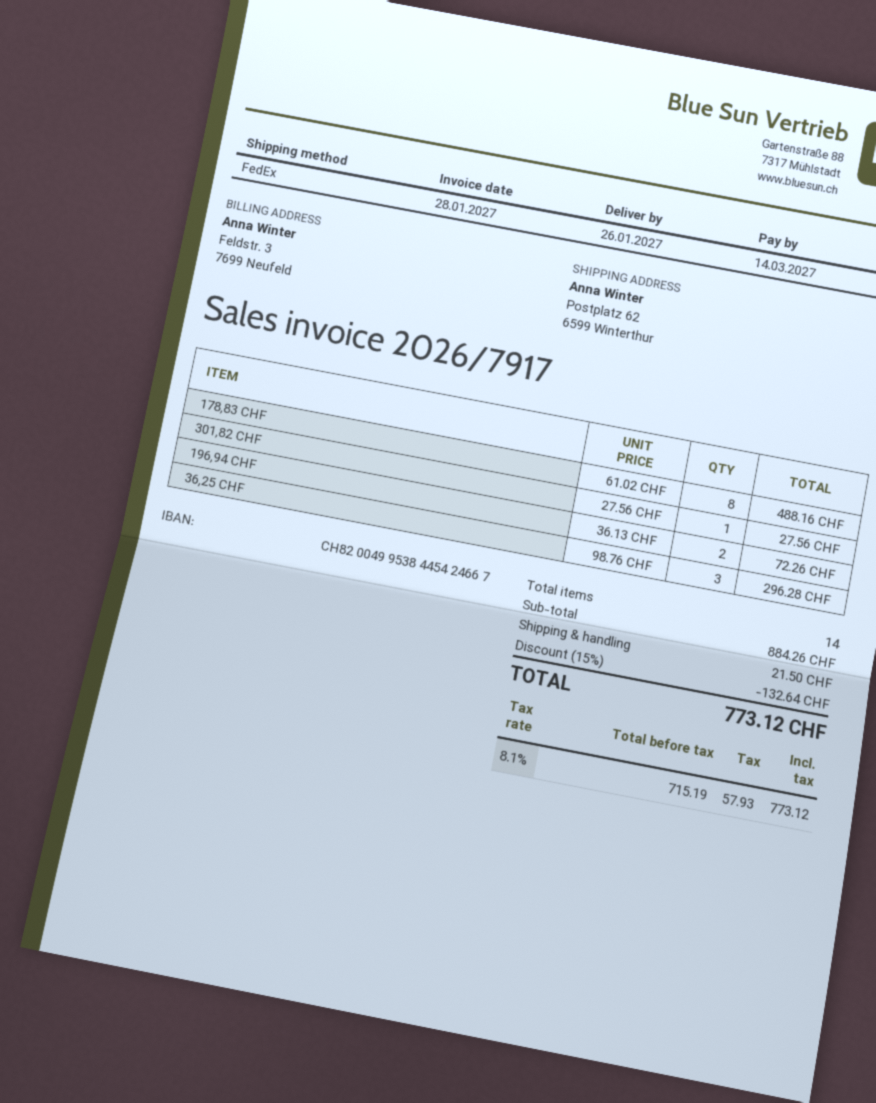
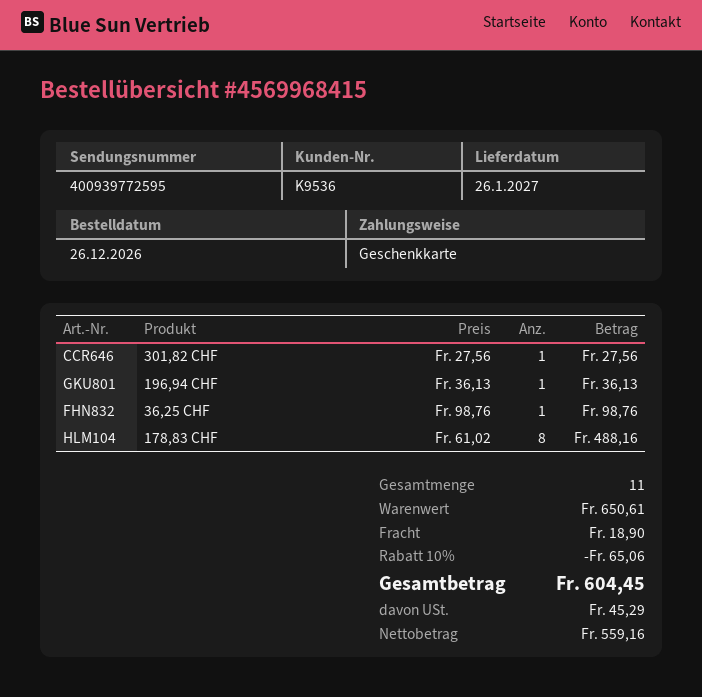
196,94 CHF: 2 x 36.13 = 72.26 -> 1 x 36.13 = 36.13
36,25 CHF: 3 x 98.76 = 296.28 -> 1 x 98.76 = 98.76
total quantity: 14 -> 11
subtotal: 884.26 -> 650.61
discount: 15% = 132.64 -> 10% = 65.06
shipping: 21.50 -> 18.90
net: 715.19 -> 559.16
tax: 57.93 -> 45.29
total: 773.12 -> 604.45

